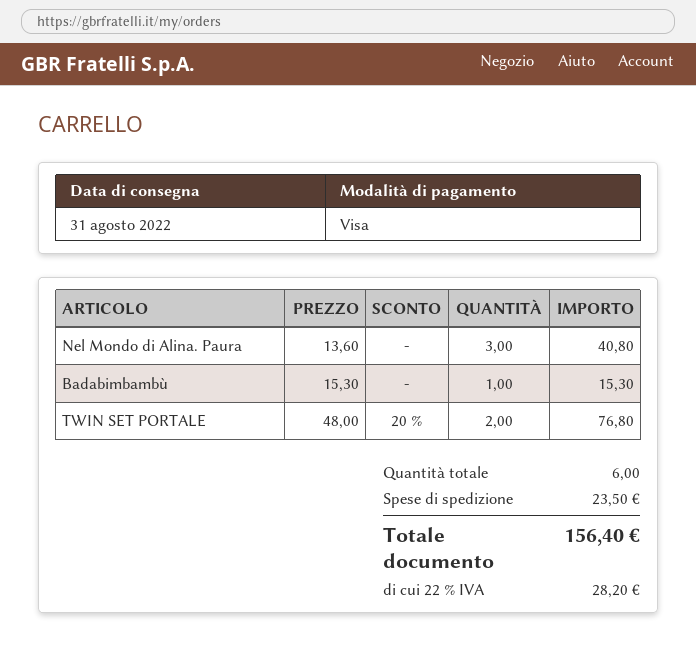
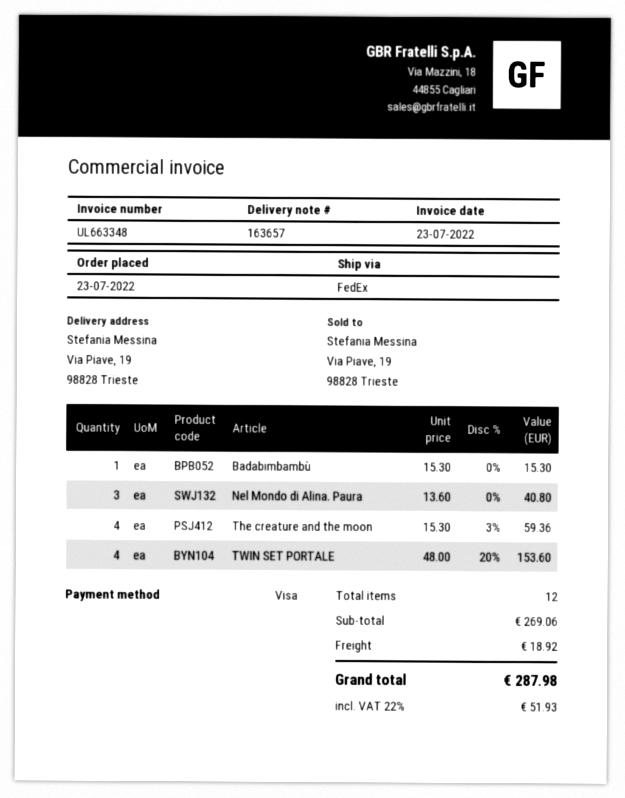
TWIN SET PORTALE: 2 x 48.00 - 20% = 76.80 -> 4 x 48.00 - 20% = 153.60
The creature and the moon: none -> 4 x 15.30 - 3% = 59.36
total quantity: 6 -> 12
shipping: 23.50 -> 18.92
tax: 22% = 28.20 -> 22% = 51.93
total: 156.40 -> 287.98

